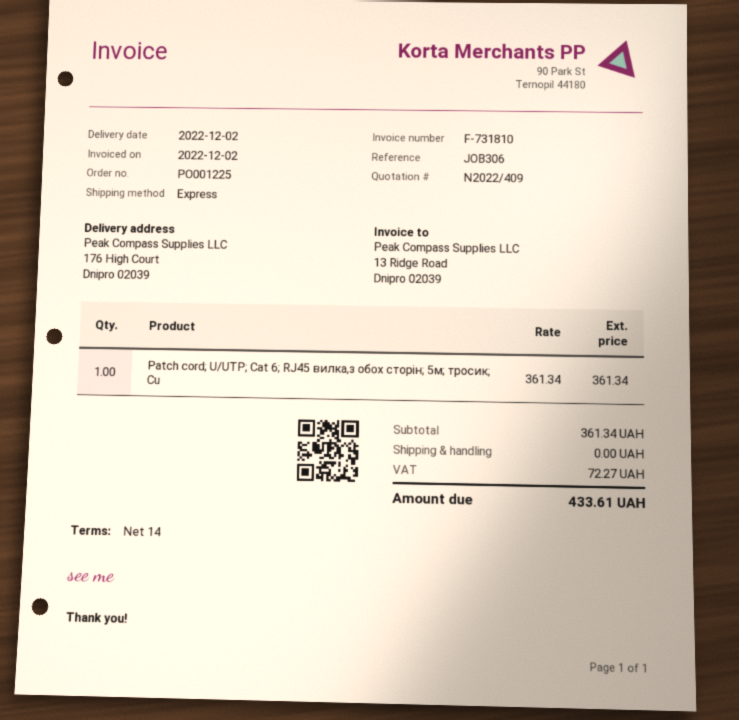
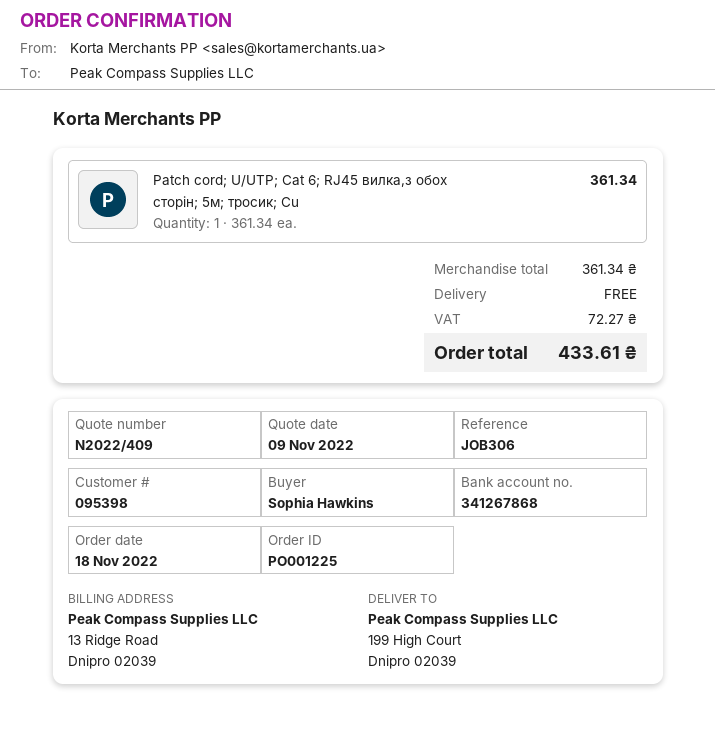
ship to: 176 High Court, Dnipro 02039 -> 199 High Court, Dnipro 02039

